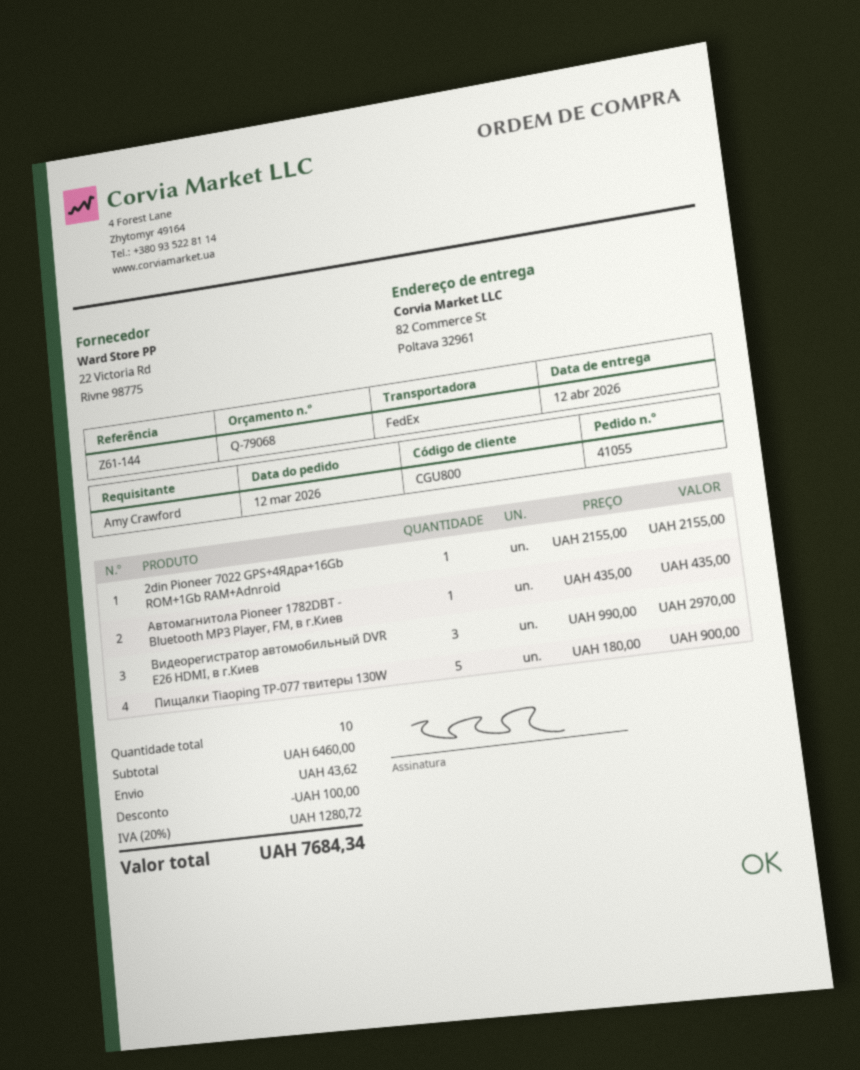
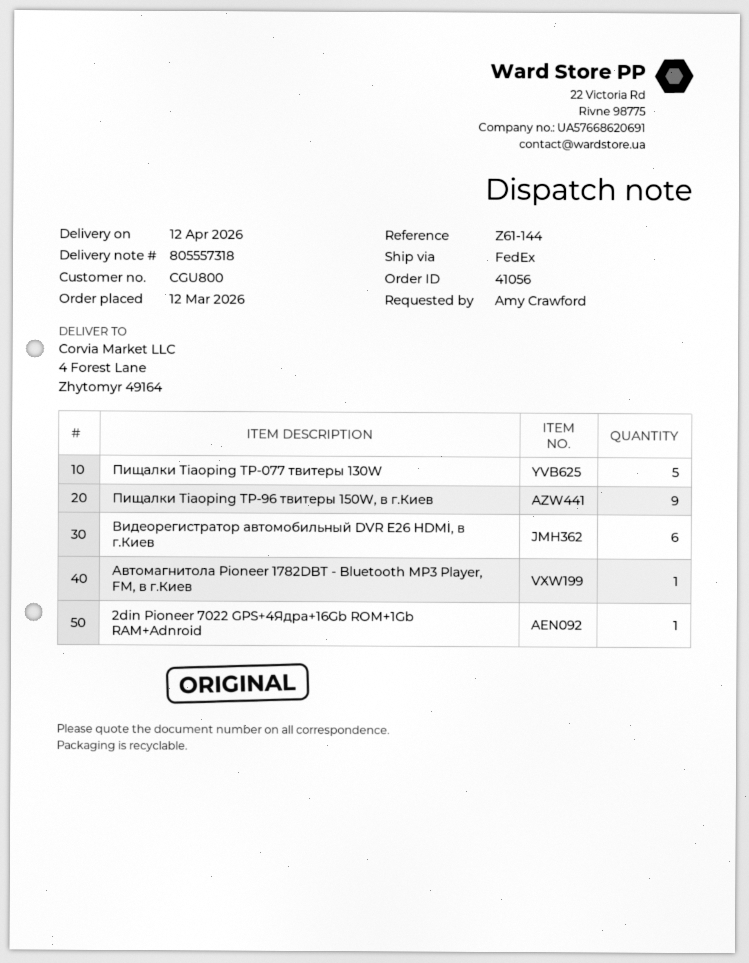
order number: 41055 -> 41056
ship to: 82 Commerce St, Poltava 32961 -> 4 Forest Lane, Zhytomyr 49164
Видеорегистратор автомобильный DVR E26 HDMI, в г.Киев: 3 -> 6
Пищалки Tiaoping TP-96 твитеры 150W, в г.Киев: none -> 9

